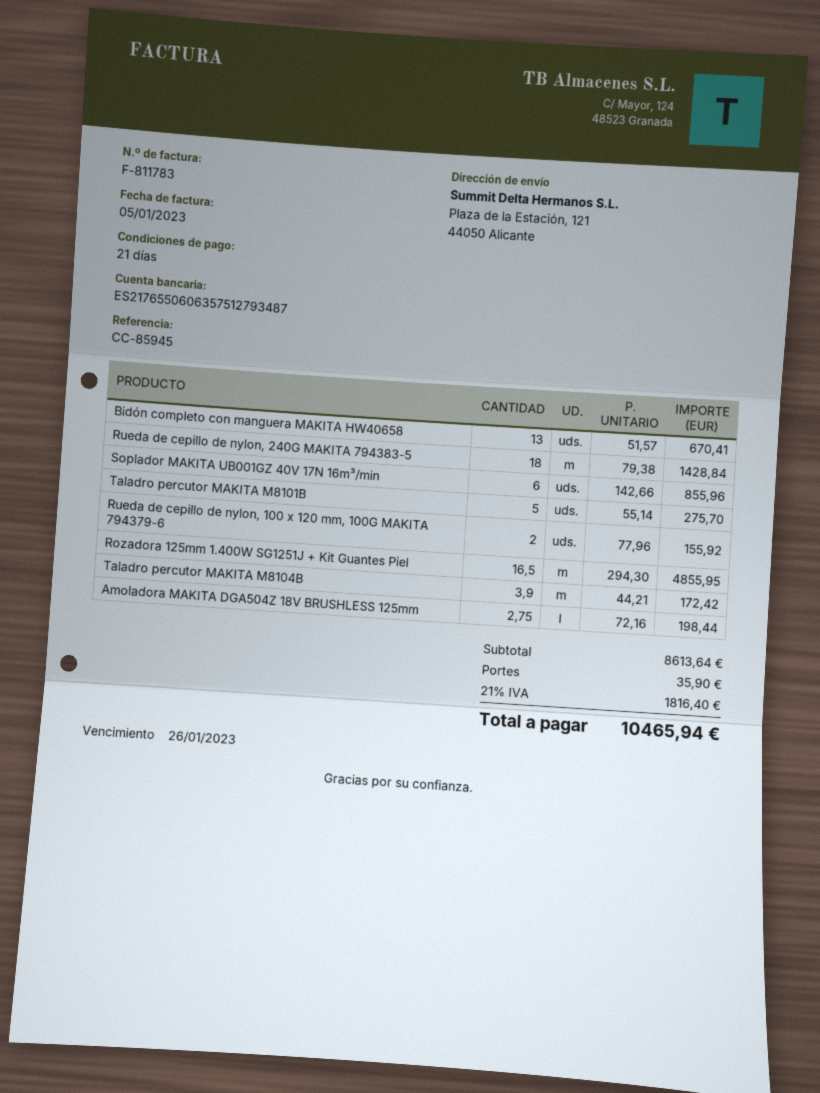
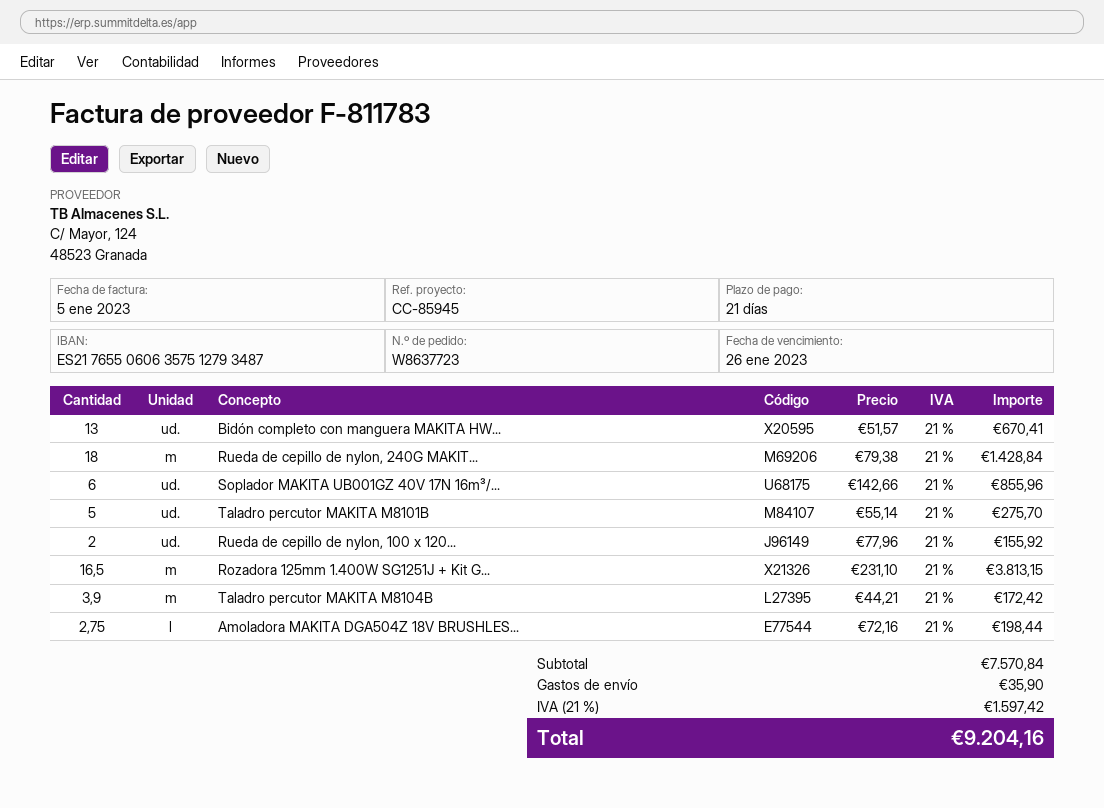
Rozadora 125mm 1.400W SG1251J + Kit Guantes Piel: 16.5 x 294.30 = 4855.95 -> 16.5 x 231.10 = 3813.15
subtotal: 8613.64 -> 7570.84
tax: 21% = 1816.40 -> 21% = 1597.42
total: 10465.94 -> 9204.16

